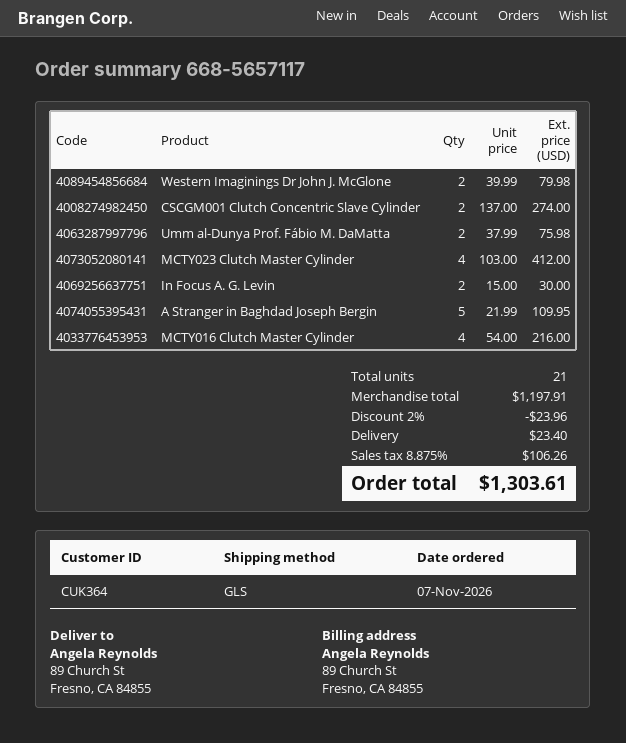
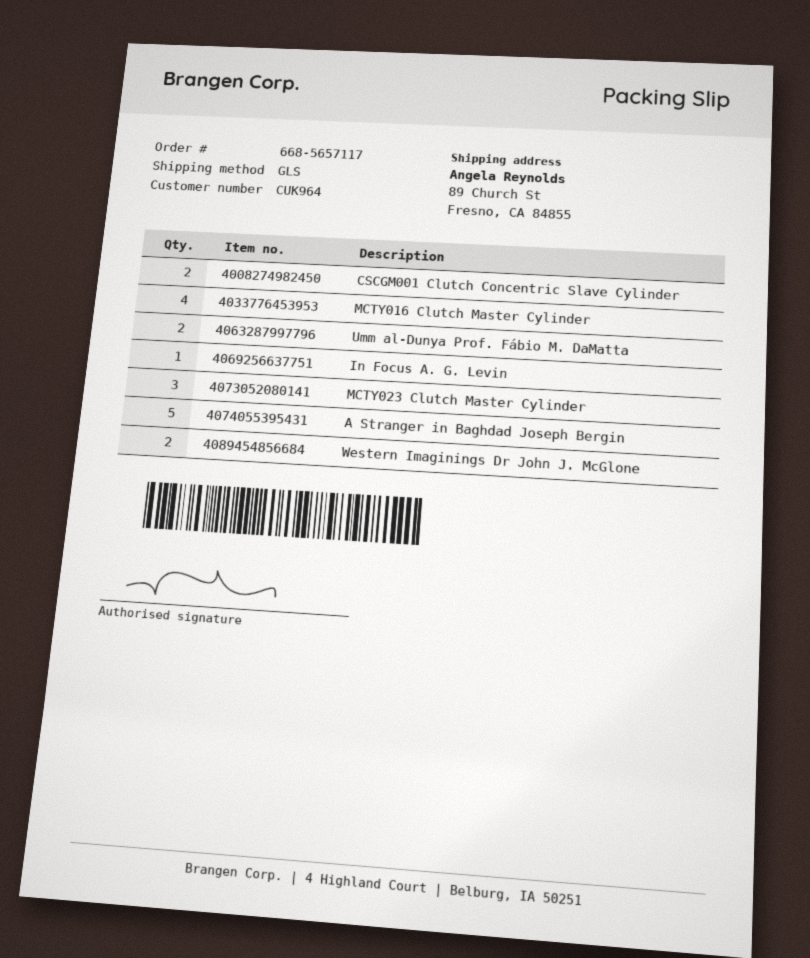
customer number: CUK364 -> CUK964
MCTY023 Clutch Master Cylinder: 4 -> 3
In Focus A. G. Levin: 2 -> 1

